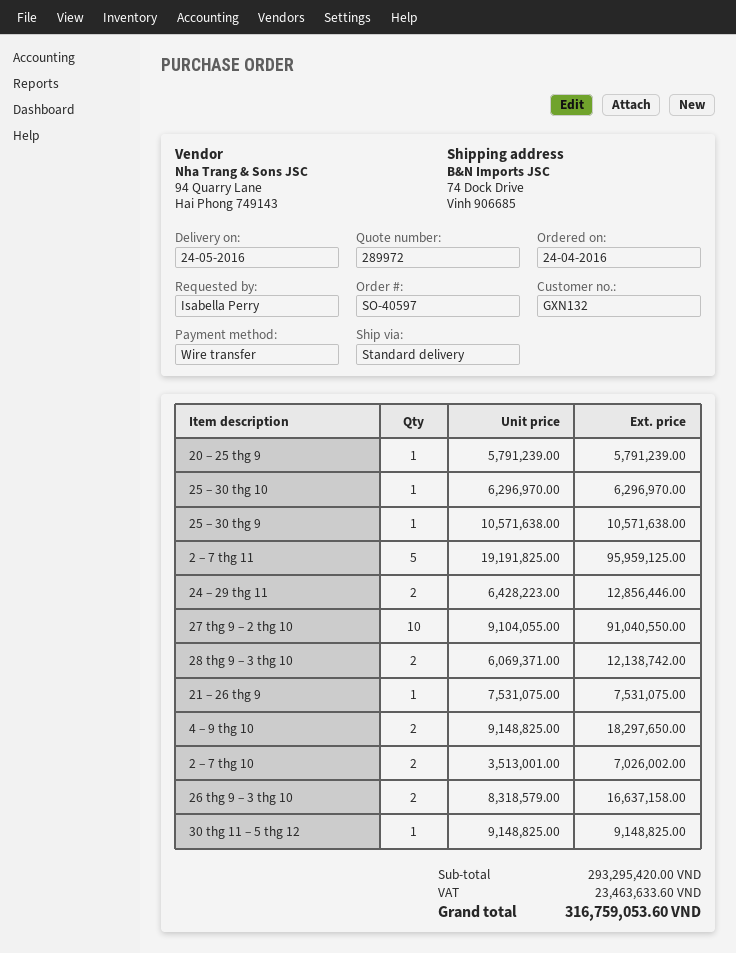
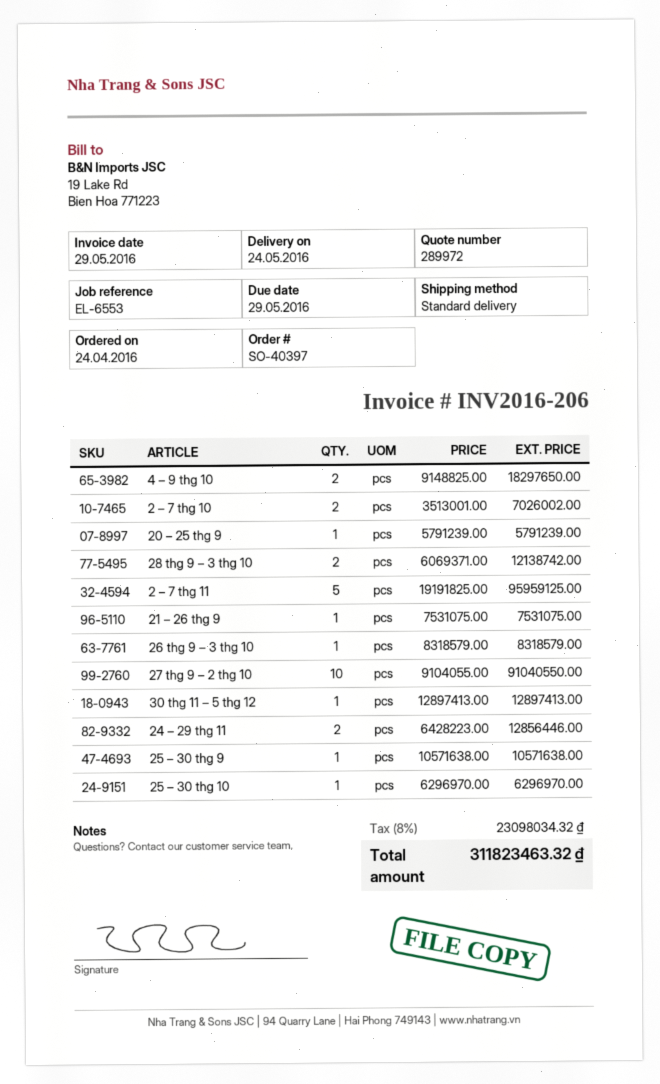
order number: SO-40597 -> SO-40397
26 thg 9 – 3 thg 10: 2 x 8318579.00 = 16637158.00 -> 1 x 8318579.00 = 8318579.00
30 thg 11 – 5 thg 12: 1 x 9148825.00 = 9148825.00 -> 1 x 12897413.00 = 12897413.00
tax: 23463633.60 -> 23098034.32
total: 316759053.60 -> 311823463.32

